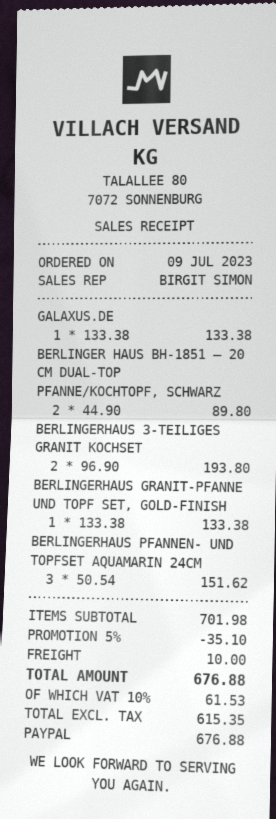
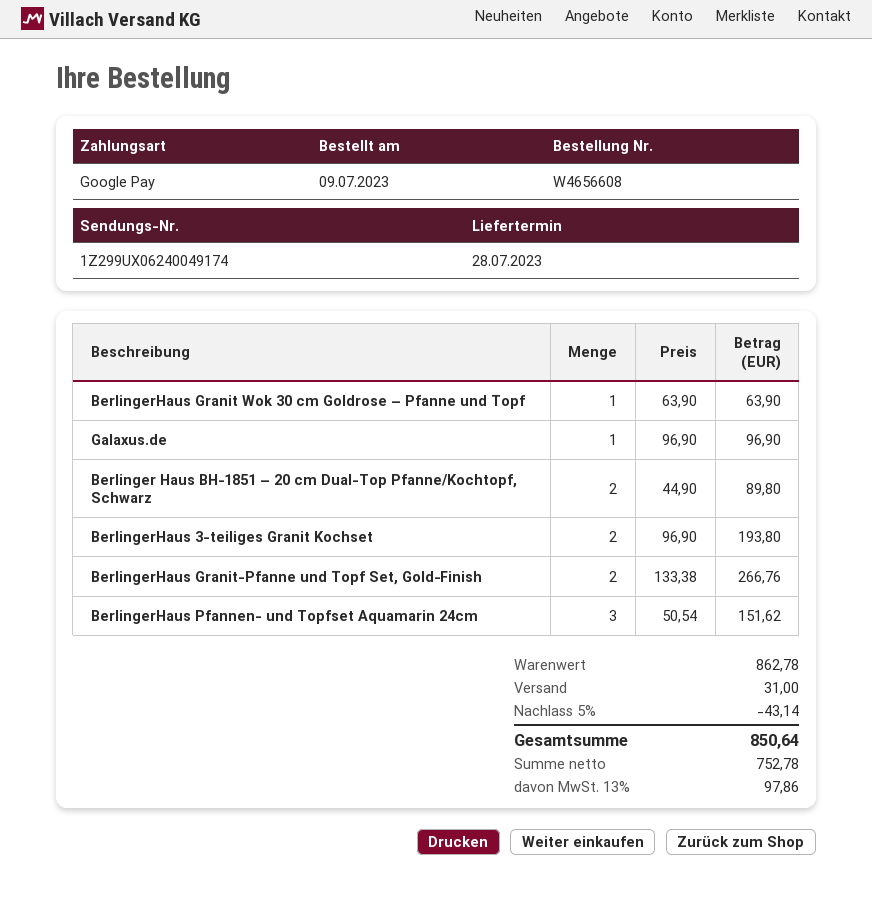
payment method: PayPal -> Google Pay
GALAXUS.DE: 1 x 133.38 = 133.38 -> 1 x 96.90 = 96.90
BERLINGERHAUS GRANIT-PFANNE UND TOPF SET, GOLD‑FINISH: 1 x 133.38 = 133.38 -> 2 x 133.38 = 266.76
BerlingerHaus Granit Wok 30 cm Goldrose – Pfanne und Topf: none -> 1 x 63.90 = 63.90
subtotal: 701.98 -> 862.78
discount: 5% = 35.10 -> 5% = 43.14
shipping: 10.00 -> 31.00
net: 615.35 -> 752.78
tax: 10% = 61.53 -> 13% = 97.86
total: 676.88 -> 850.64

